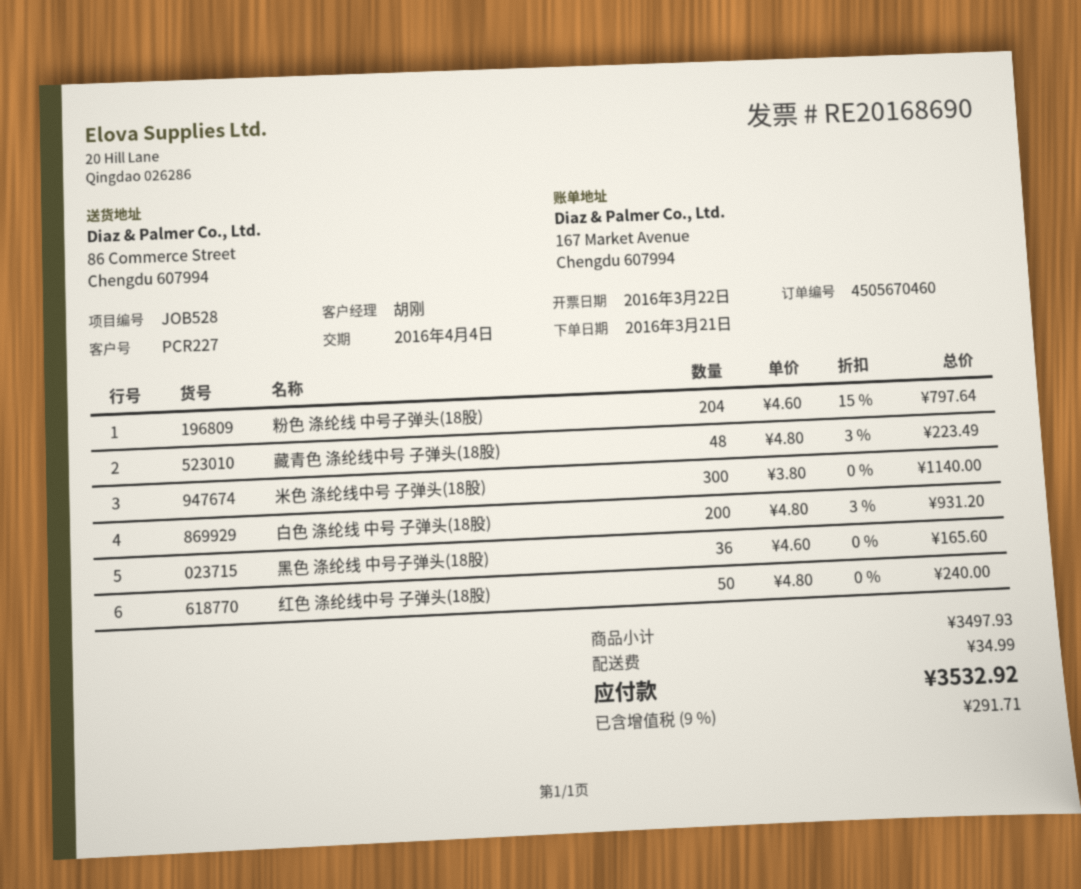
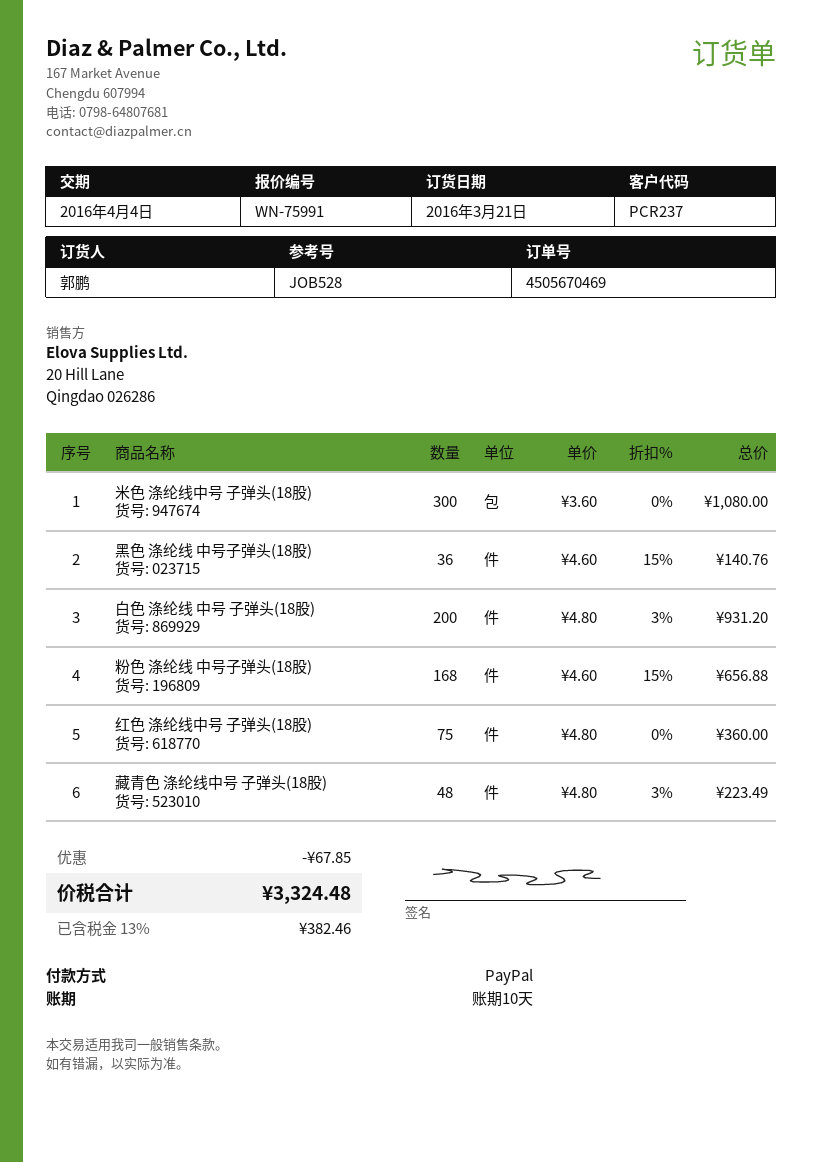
order number: 4505670460 -> 4505670469
customer number: PCR227 -> PCR237
粉色 涤纶线 中号子弹头(18股): 204 x 4.60 - 15% = 797.64 -> 168 x 4.60 - 15% = 656.88
米色 涤纶线中号 子弹头(18股): 300 x 3.80 = 1140.00 -> 300 x 3.60 = 1080.00
黑色 涤纶线 中号子弹头(18股): 36 x 4.60 = 165.60 -> 36 x 4.60 - 15% = 140.76
红色 涤纶线中号 子弹头(18股): 50 x 4.80 = 240.00 -> 75 x 4.80 = 360.00
discount: none -> 67.85
shipping: 34.99 -> none
tax: 9% = 291.71 -> 13% = 382.46
total: 3532.92 -> 3324.48

